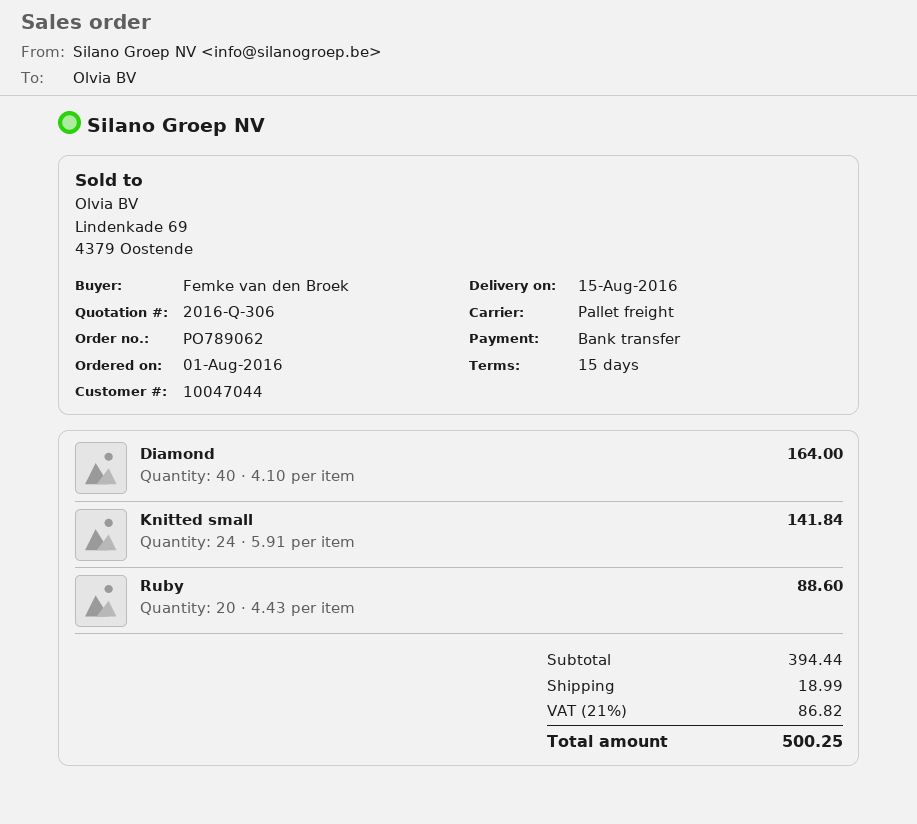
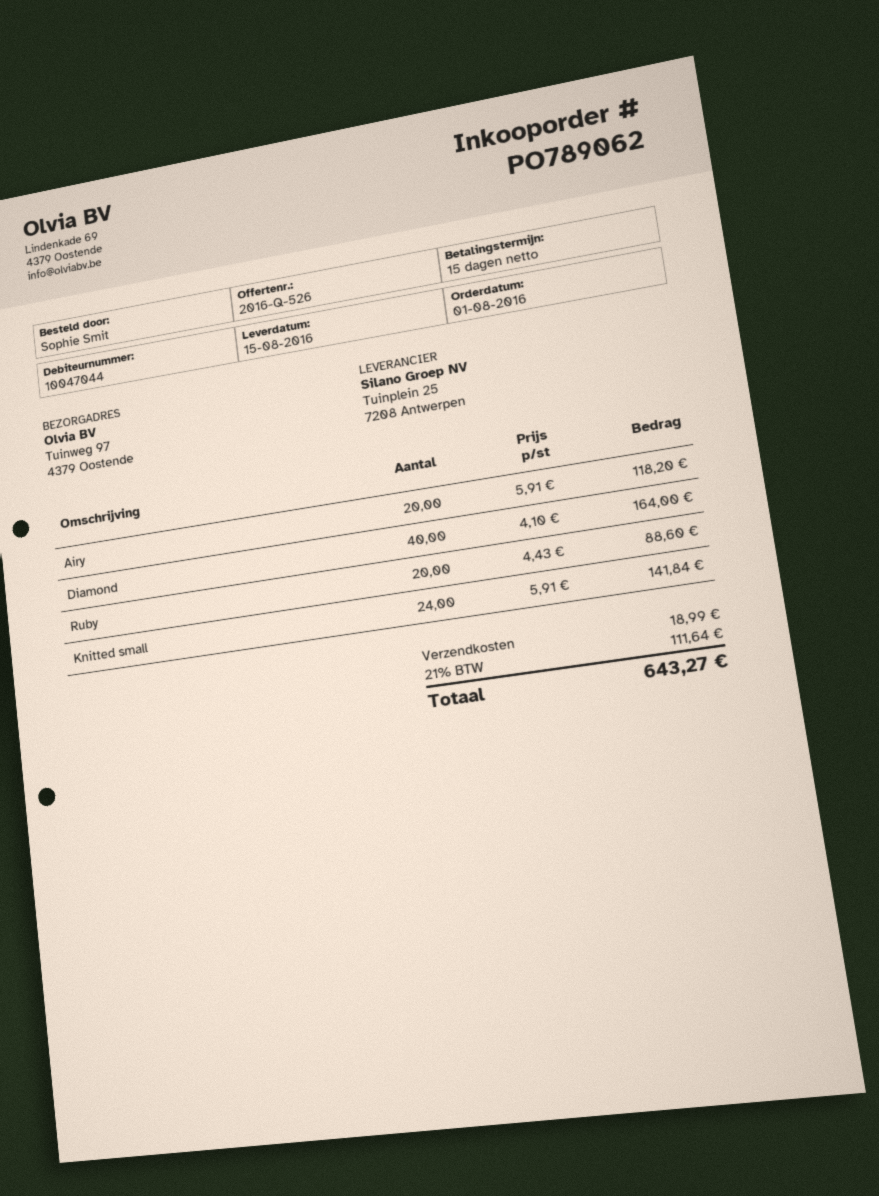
quote number: 2016-Q-306 -> 2016-Q-526
ordered by: Femke van den Broek -> Sophie Smit
Airy: none -> 20 x 5.91 = 118.20
tax: 21% = 86.82 -> 21% = 111.64
total: 500.25 -> 643.27

